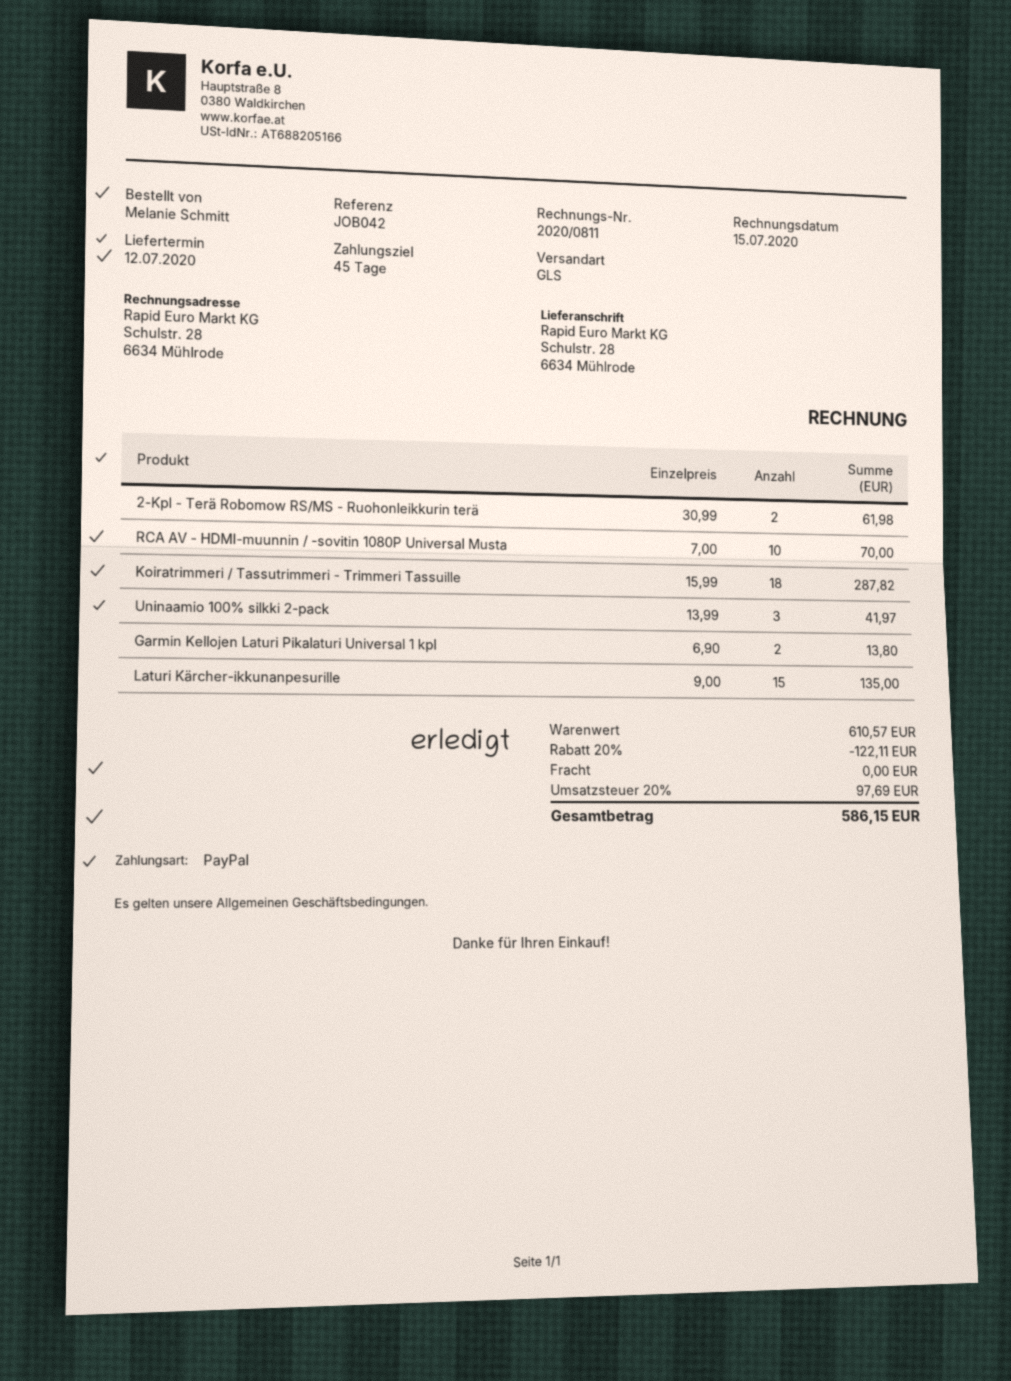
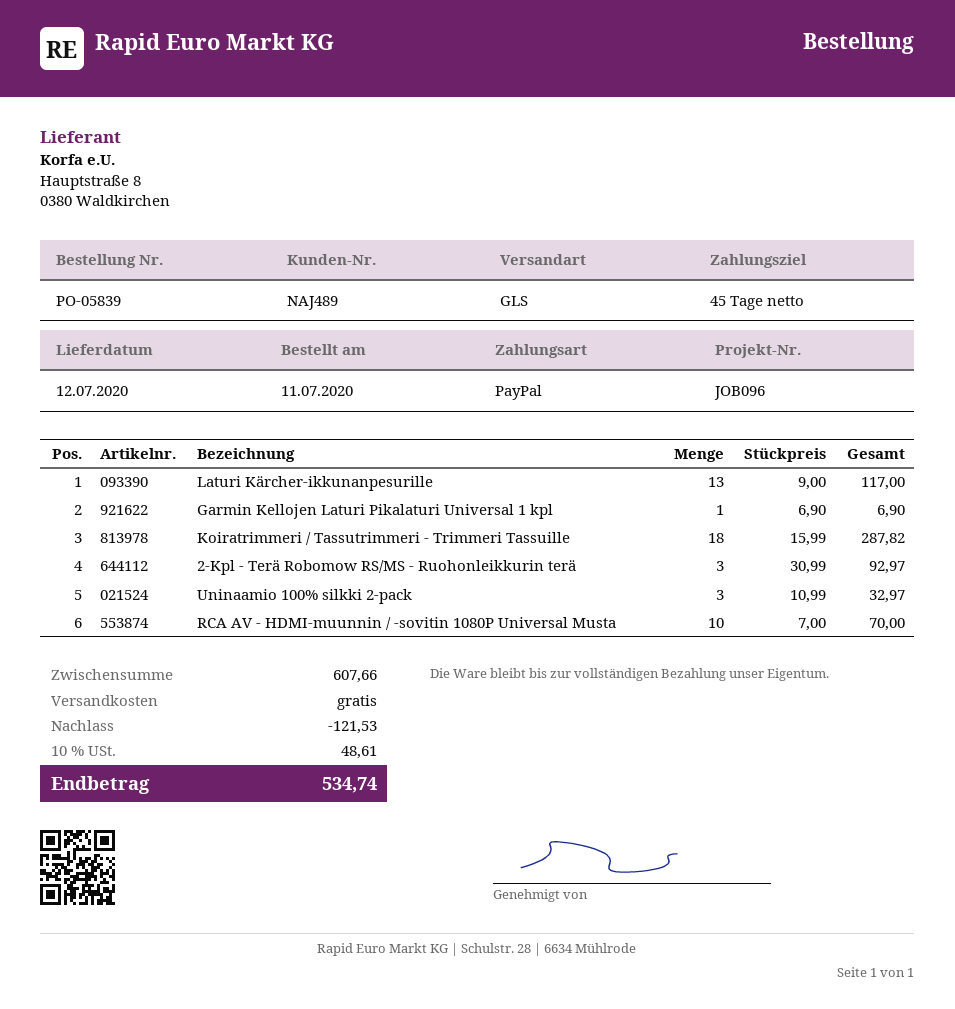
reference: JOB042 -> JOB096
2-Kpl - Terä Robomow RS/MS - Ruohonleikkurin terä: 2 x 30.99 = 61.98 -> 3 x 30.99 = 92.97
Uninaamio 100% silkki 2-pack: 3 x 13.99 = 41.97 -> 3 x 10.99 = 32.97
Garmin Kellojen Laturi Pikalaturi Universal 1 kpl: 2 x 6.90 = 13.80 -> 1 x 6.90 = 6.90
Laturi Kärcher-ikkunanpesurille: 15 x 9.00 = 135.00 -> 13 x 9.00 = 117.00
subtotal: 610.57 -> 607.66
discount: 122.11 -> 121.53
tax: 20% = 97.69 -> 10% = 48.61
total: 586.15 -> 534.74

